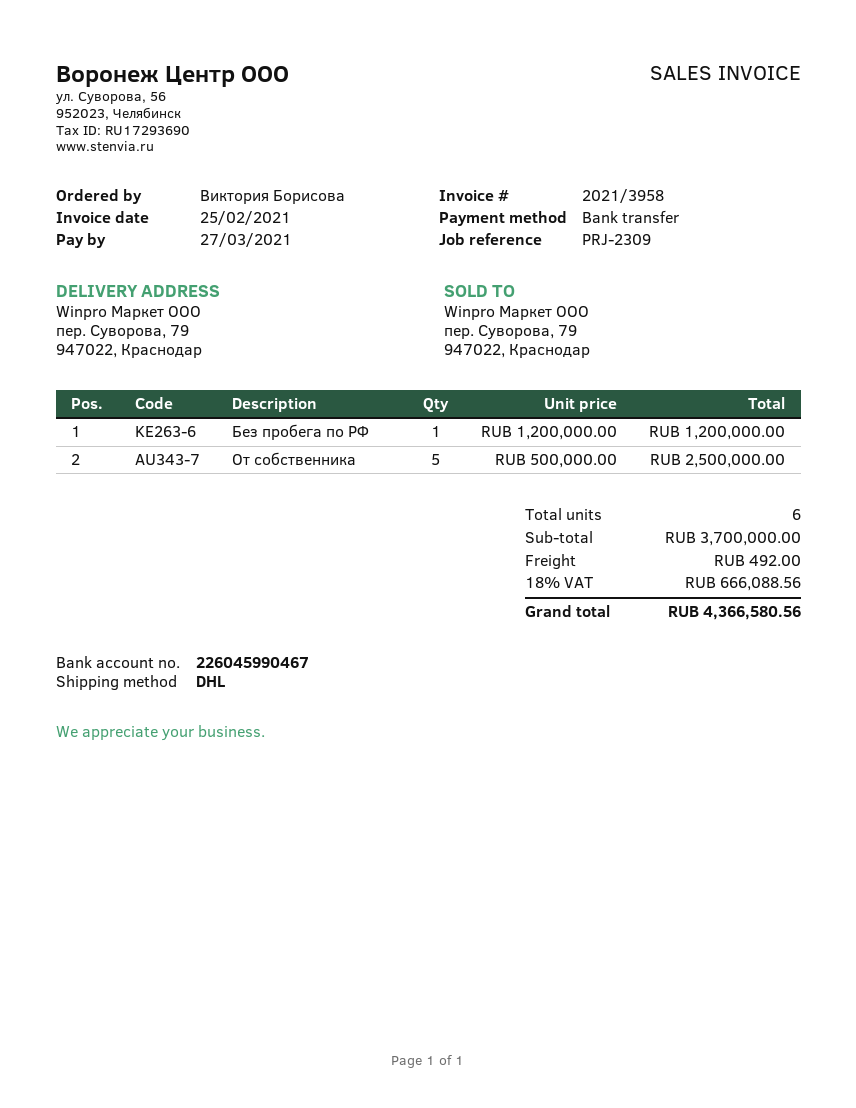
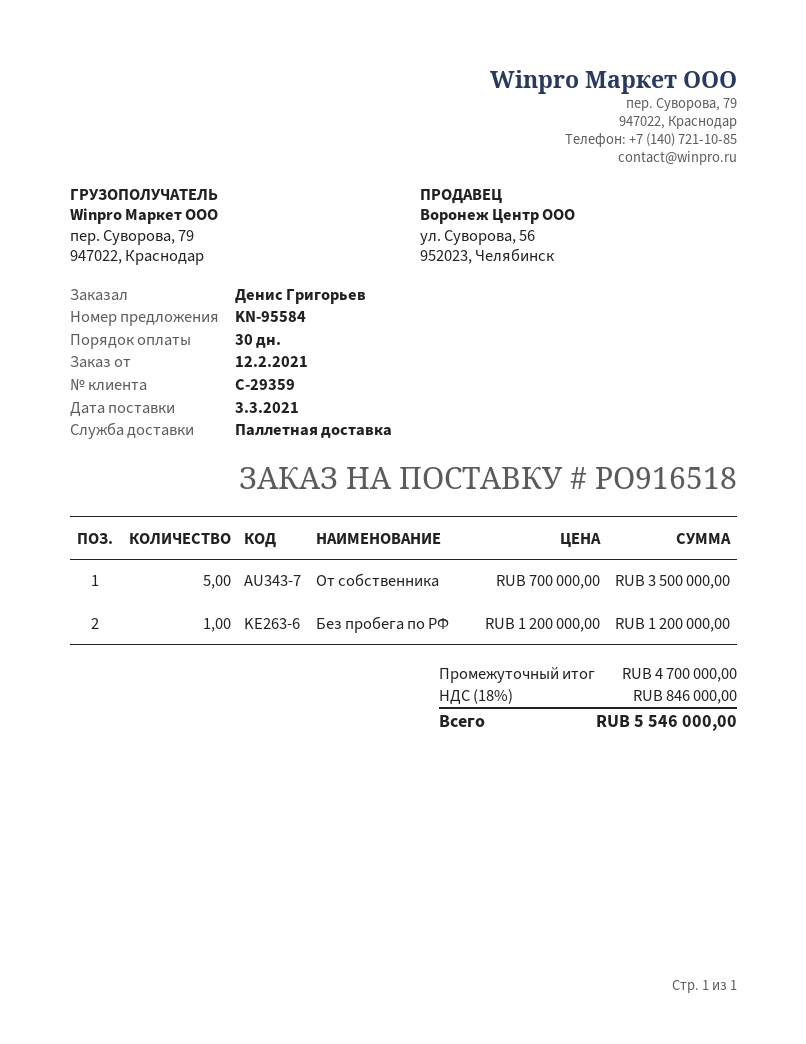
ordered by: Виктория Борисова -> Денис Григорьев
shipping method: DHL -> pallet freight
От собственника: 5 x 500000.00 = 2500000.00 -> 5 x 700000.00 = 3500000.00
subtotal: 3700000.00 -> 4700000.00
shipping: 492.00 -> none
tax: 18% = 666088.56 -> 18% = 846000.00
total: 4366580.56 -> 5546000.00

